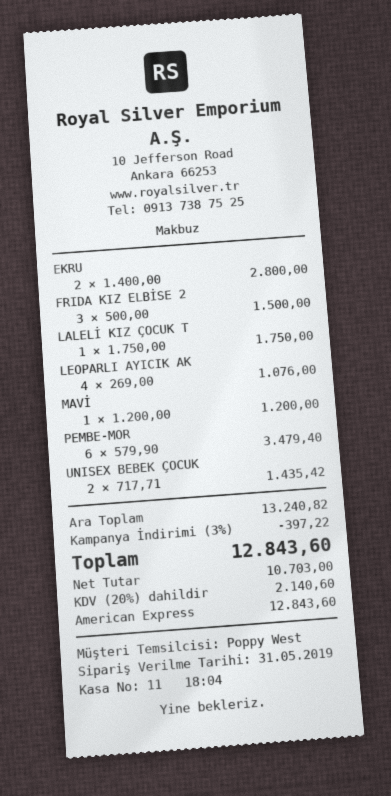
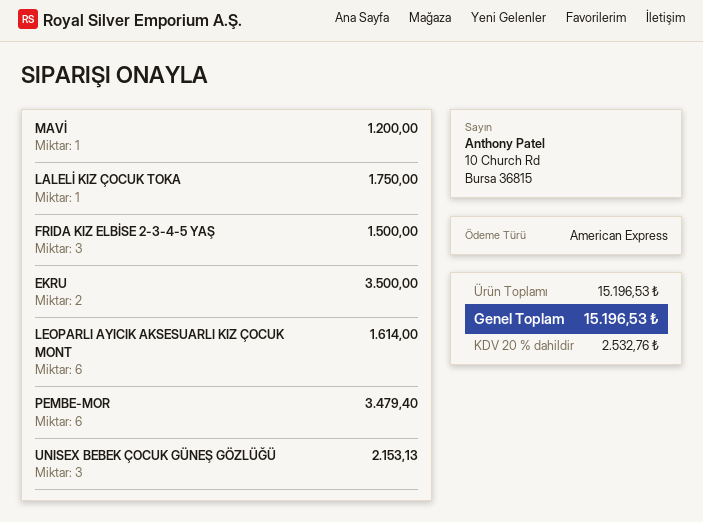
EKRU: 2 for 2800.00 -> 2 for 3500.00
LEOPARLI AYICIK AK: 4 for 1076.00 -> 6 for 1614.00
UNISEX BEBEK ÇOCUK: 2 for 1435.42 -> 3 for 2153.13
subtotal: 13240.82 -> 15196.53
discount: 3% = 397.22 -> none
tax: 20% = 2140.60 -> 20% = 2532.76
total: 12843.60 -> 15196.53

